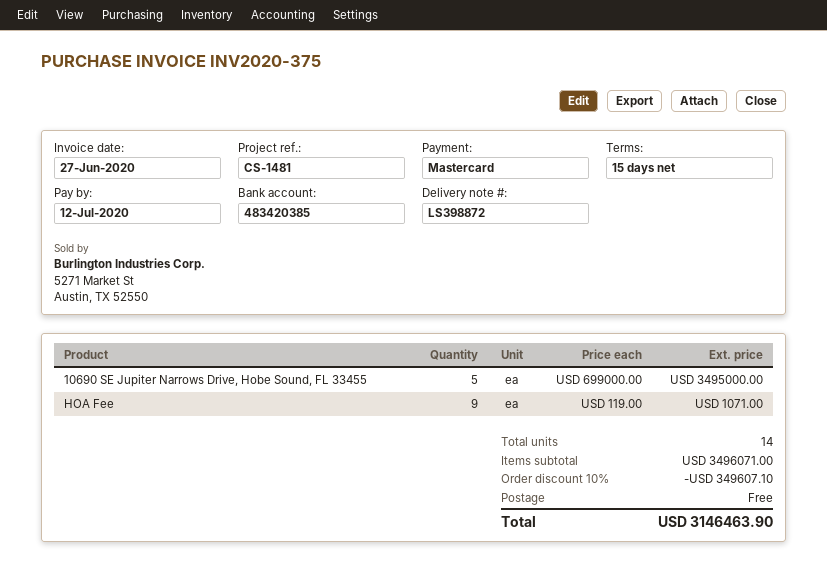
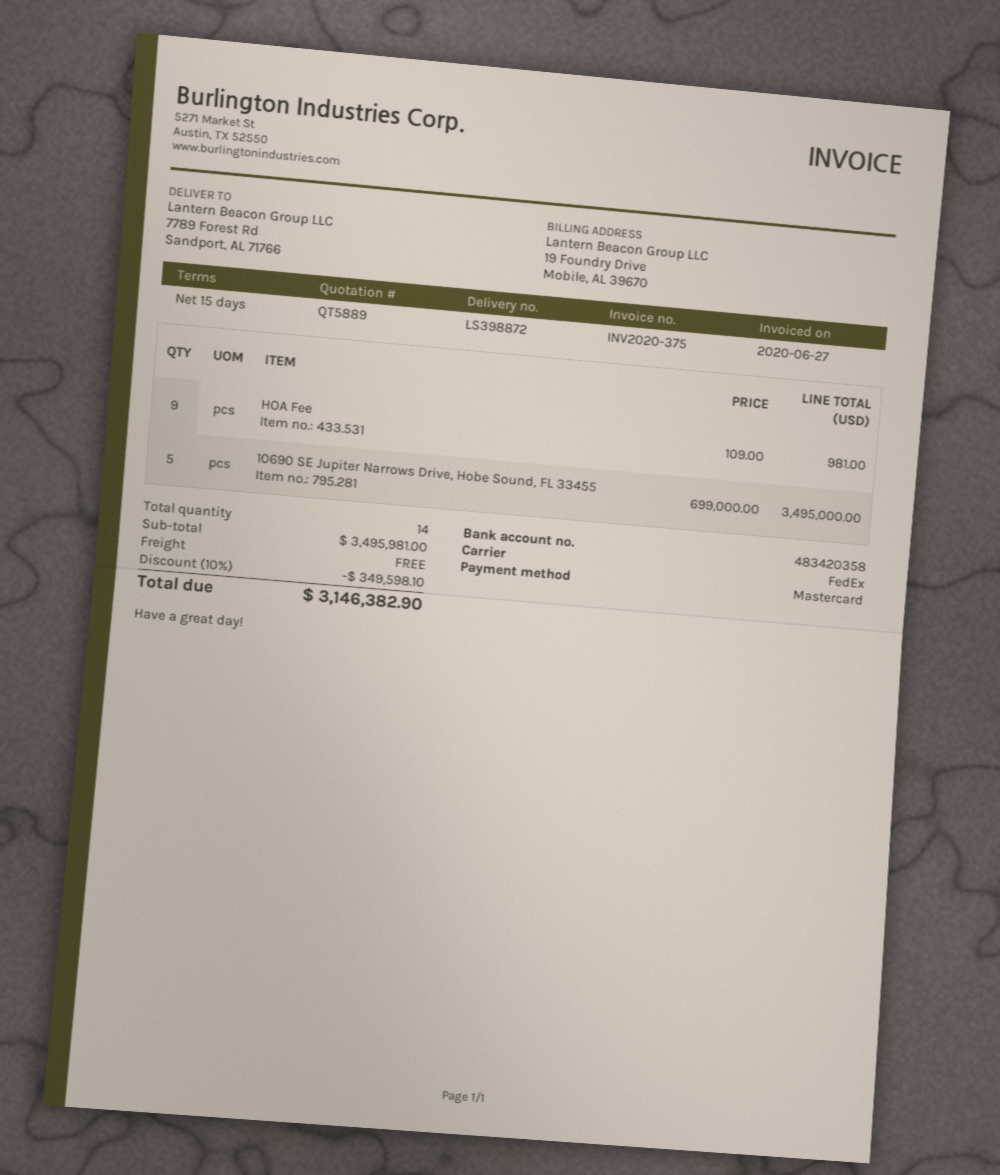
bank account: 483420385 -> 483420358
HOA Fee: 9 x 119.00 = 1071.00 -> 9 x 109.00 = 981.00
subtotal: 3496071.00 -> 3495981.00
discount: 10% = 349607.10 -> 10% = 349598.10
total: 3146463.90 -> 3146382.90

